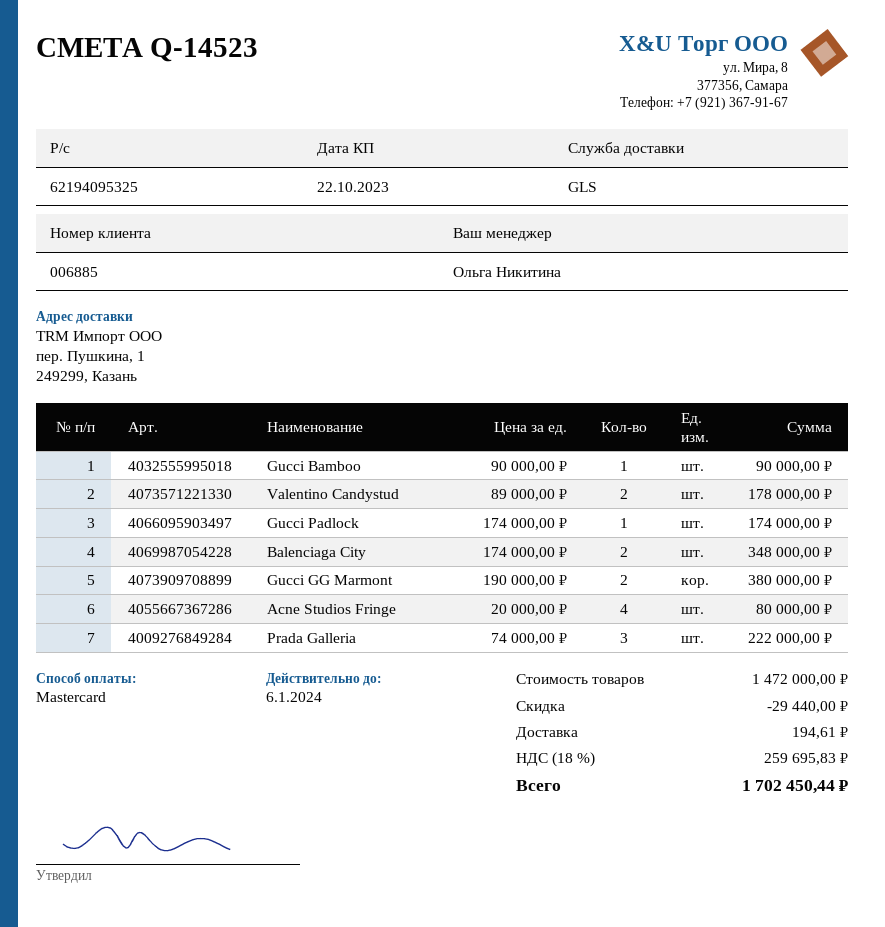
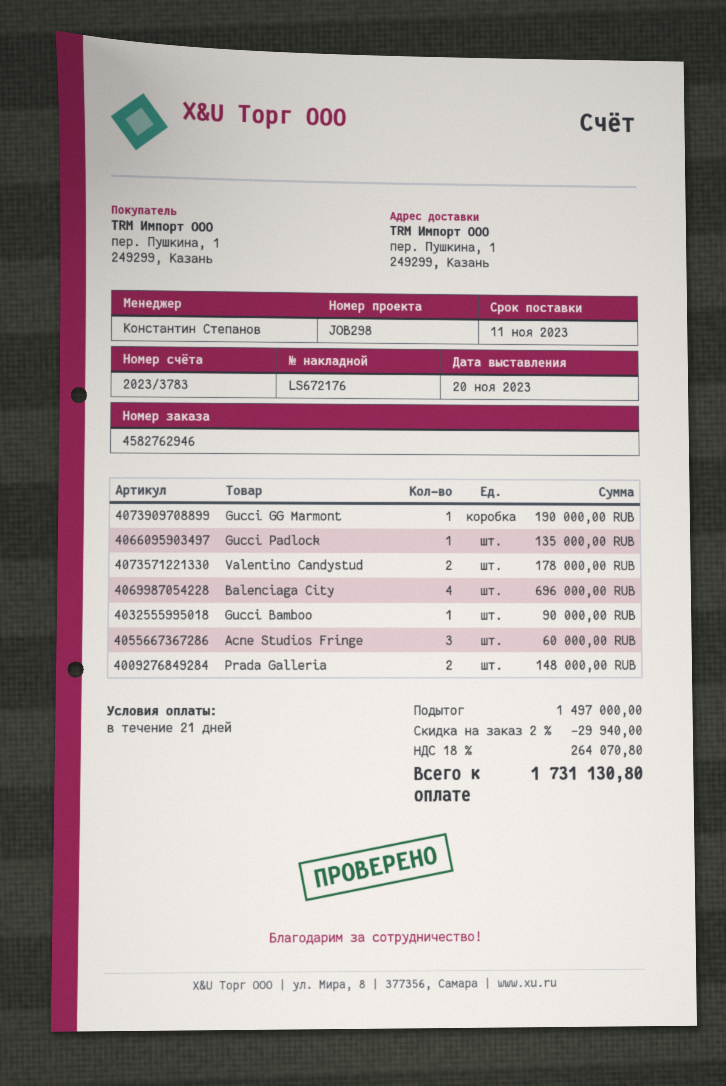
sales rep: Ольга Никитина -> Константин Степанов
Gucci Padlock: 1 for 174000.00 -> 1 for 135000.00
Balenciaga City: 2 for 348000.00 -> 4 for 696000.00
Gucci GG Marmont: 2 for 380000.00 -> 1 for 190000.00
Acne Studios Fringe: 4 for 80000.00 -> 3 for 60000.00
Prada Galleria: 3 for 222000.00 -> 2 for 148000.00
subtotal: 1472000.00 -> 1497000.00
discount: 29440.00 -> 29940.00
shipping: 194.61 -> none
tax: 18% = 259695.83 -> 18% = 264070.80
total: 1702450.44 -> 1731130.80

